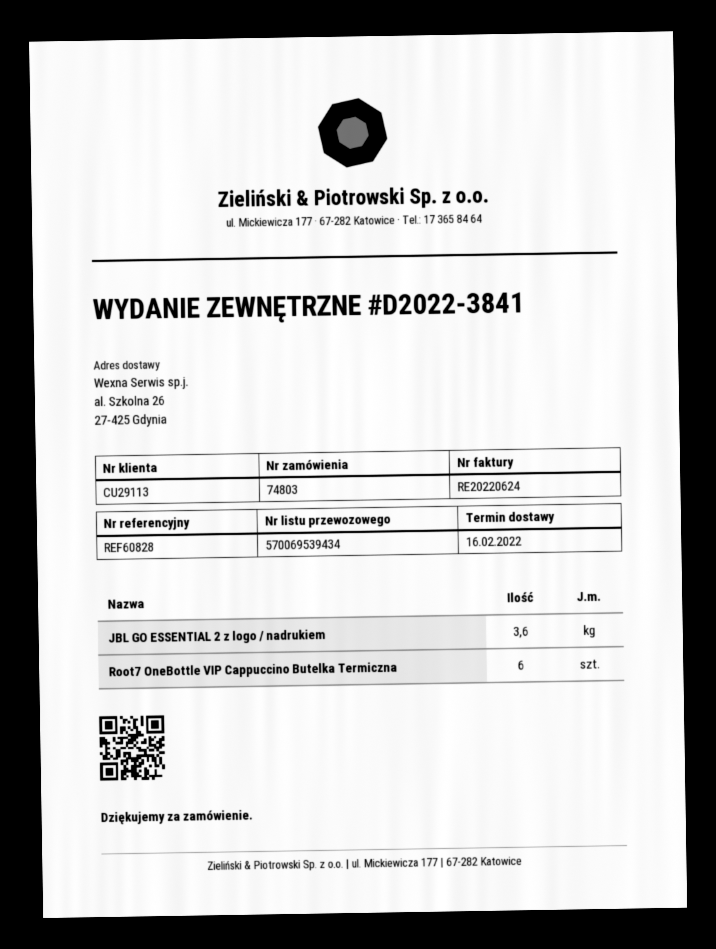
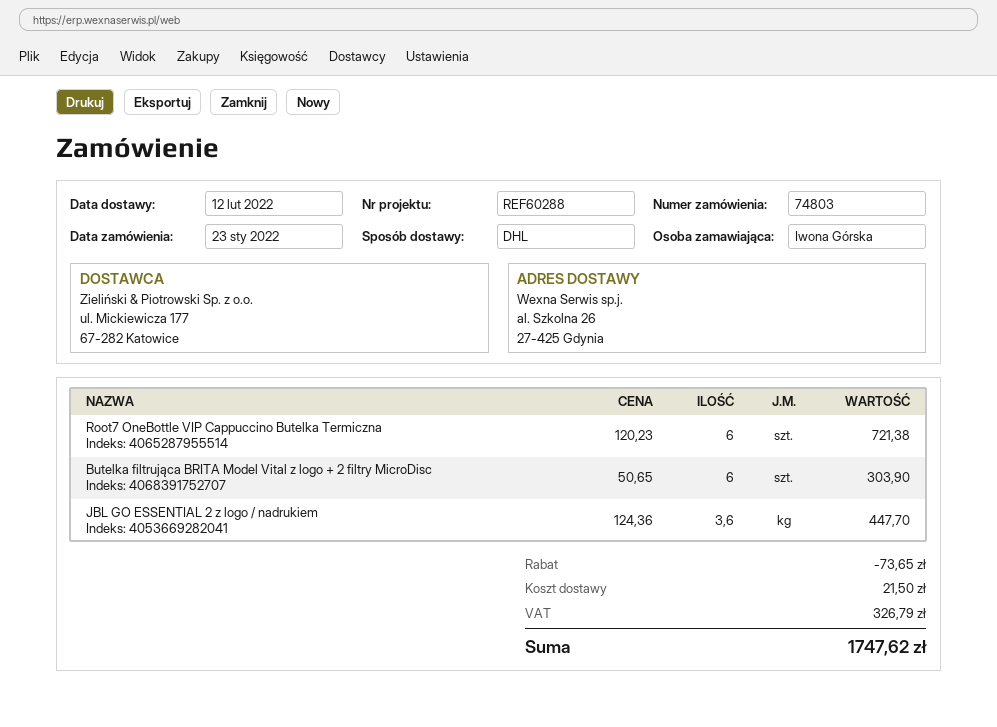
delivery date: 2022-02-16 -> 2022-02-12
reference: REF60828 -> REF60288
Butelka filtrująca BRITA Model Vital z logo + 2 filtry MicroDisc: none -> 6

